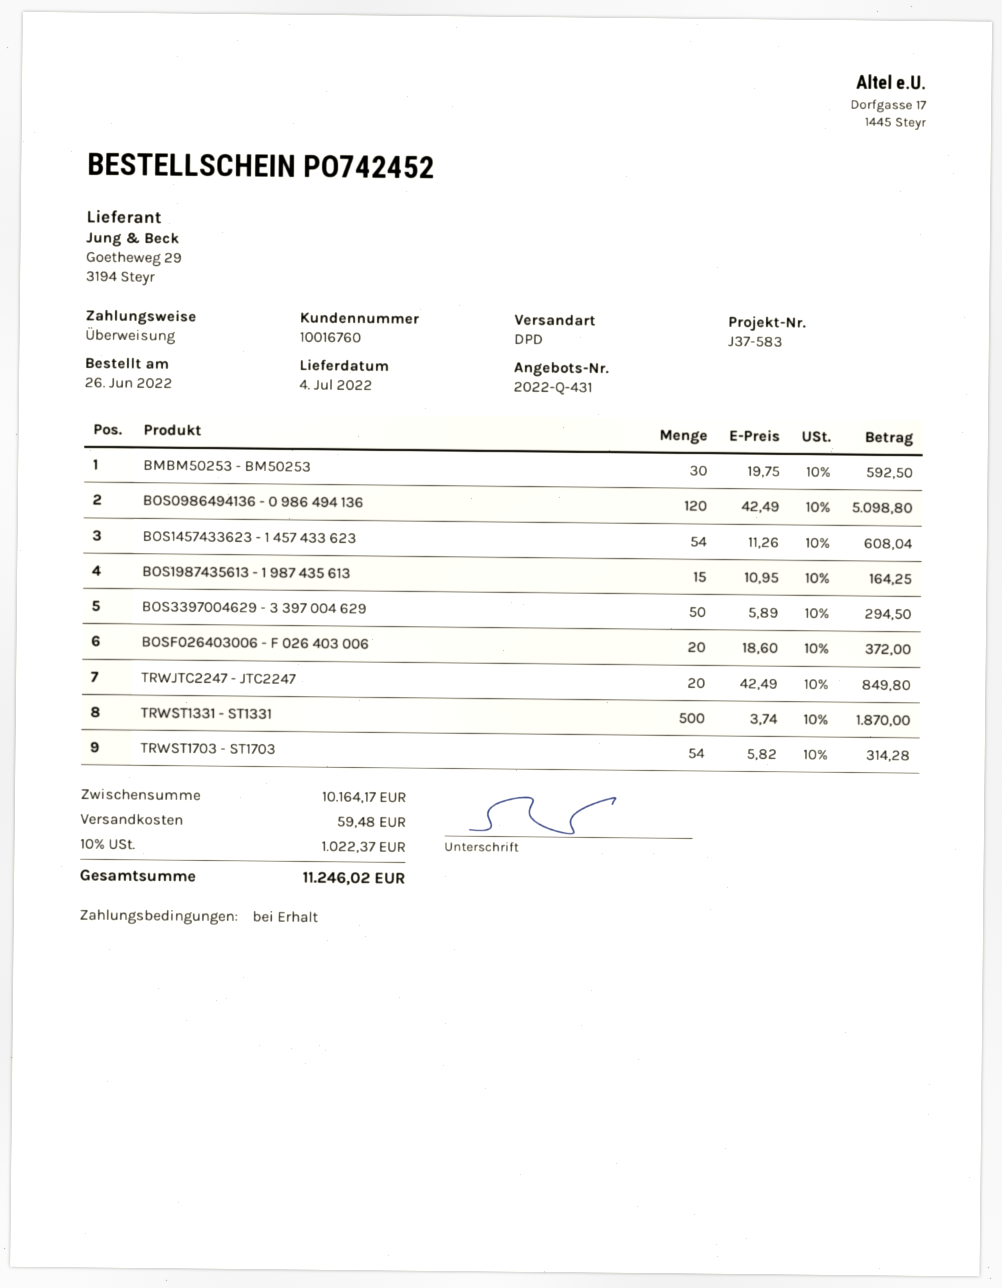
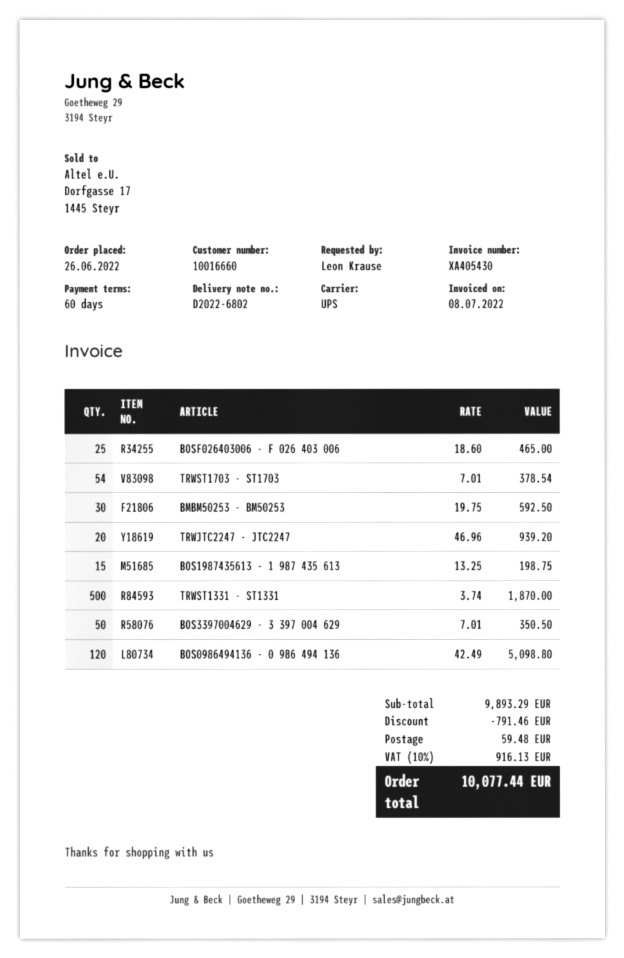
payment terms: on receipt -> 60 days
customer number: 10016760 -> 10016660
shipping method: DPD -> UPS
BOS1457433623 - 1 457 433 623: 54 x 11.26 = 608.04 -> none
BOS1987435613 - 1 987 435 613: 15 x 10.95 = 164.25 -> 15 x 13.25 = 198.75
BOS3397004629 - 3 397 004 629: 50 x 5.89 = 294.50 -> 50 x 7.01 = 350.50
BOSF026403006 - F 026 403 006: 20 x 18.60 = 372.00 -> 25 x 18.60 = 465.00
TRWJTC2247 - JTC2247: 20 x 42.49 = 849.80 -> 20 x 46.96 = 939.20
TRWST1703 - ST1703: 54 x 5.82 = 314.28 -> 54 x 7.01 = 378.54
subtotal: 10164.17 -> 9893.29
discount: none -> 791.46
tax: 10% = 1022.37 -> 10% = 916.13
total: 11246.02 -> 10077.44

